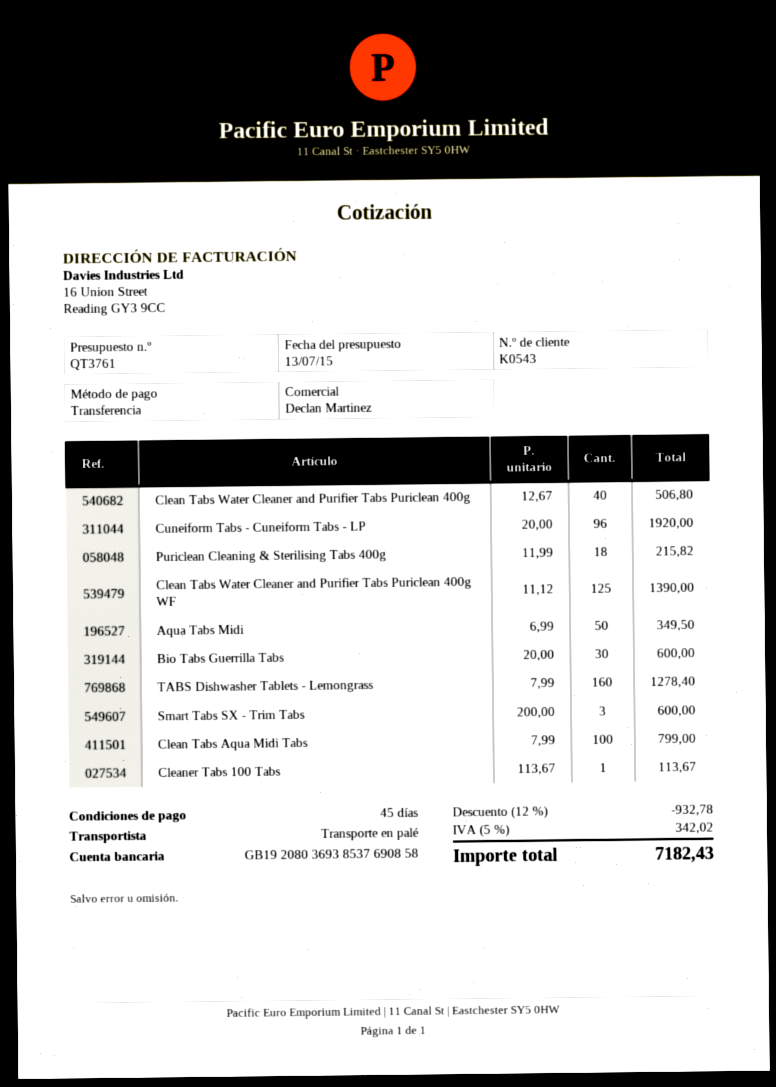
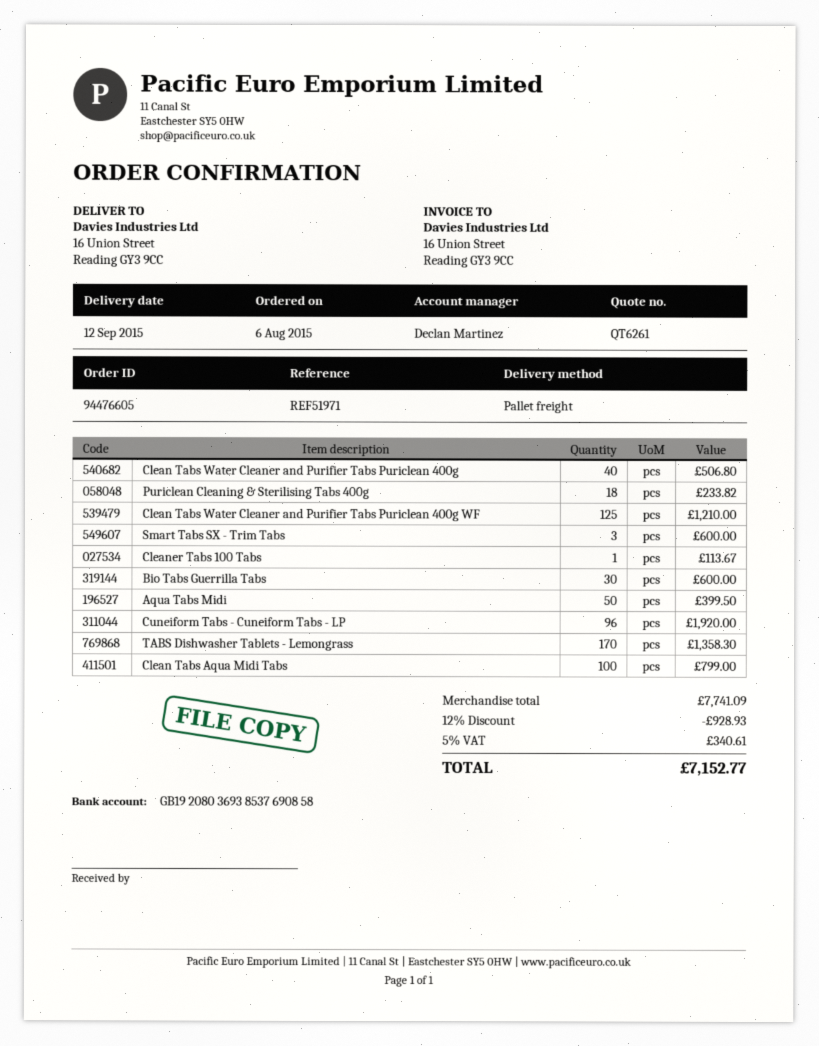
quote number: QT3761 -> QT6261
Puriclean Cleaning & Sterilising Tabs 400g: 18 for 215.82 -> 18 for 233.82
Clean Tabs Water Cleaner and Purifier Tabs Puriclean 400g WF: 125 for 1390.00 -> 125 for 1210.00
Aqua Tabs Midi: 50 for 349.50 -> 50 for 399.50
TABS Dishwasher Tablets - Lemongrass: 160 for 1278.40 -> 170 for 1358.30
discount: 12% = 932.78 -> 12% = 928.93
tax: 5% = 342.02 -> 5% = 340.61
total: 7182.43 -> 7152.77

